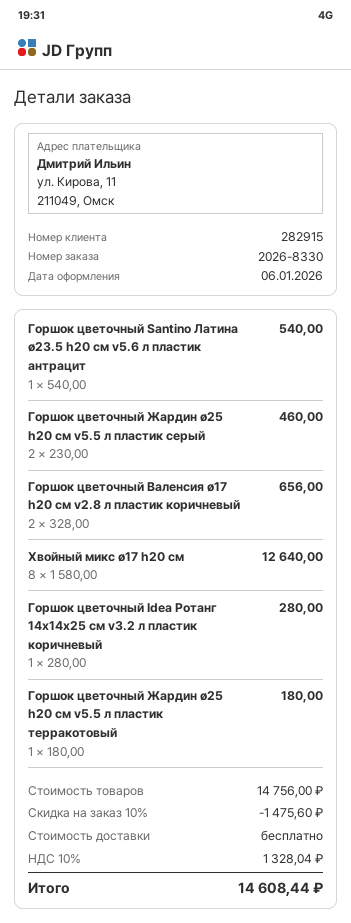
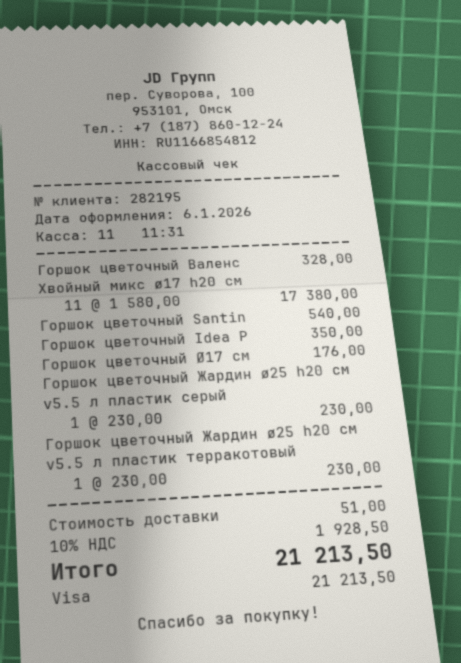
customer number: 282915 -> 282195
Горшок цветочный Жардин ø25 h20 см v5.5 л пластик серый: 2 x 230.00 = 460.00 -> 1 x 230.00 = 230.00
Горшок цветочный Валенсия ø17 h20 см v2.8 л пластик коричневый: 2 x 328.00 = 656.00 -> 1 x 328.00 = 328.00
Хвойный микс ø17 h20 см: 8 x 1580.00 = 12640.00 -> 11 x 1580.00 = 17380.00
Горшок цветочный Idea Ротанг 14x14x25 см v3.2 л пластик коричневый: 1 x 280.00 = 280.00 -> 1 x 350.00 = 350.00
Горшок цветочный Жардин ø25 h20 см v5.5 л пластик терракотовый: 1 x 180.00 = 180.00 -> 1 x 230.00 = 230.00
Горшок цветочный Ø17 см: none -> 1 x 176.00 = 176.00
discount: 10% = 1475.60 -> none
shipping: 0.00 -> 51.00
tax: 10% = 1328.04 -> 10% = 1928.50
total: 14608.44 -> 21213.50

